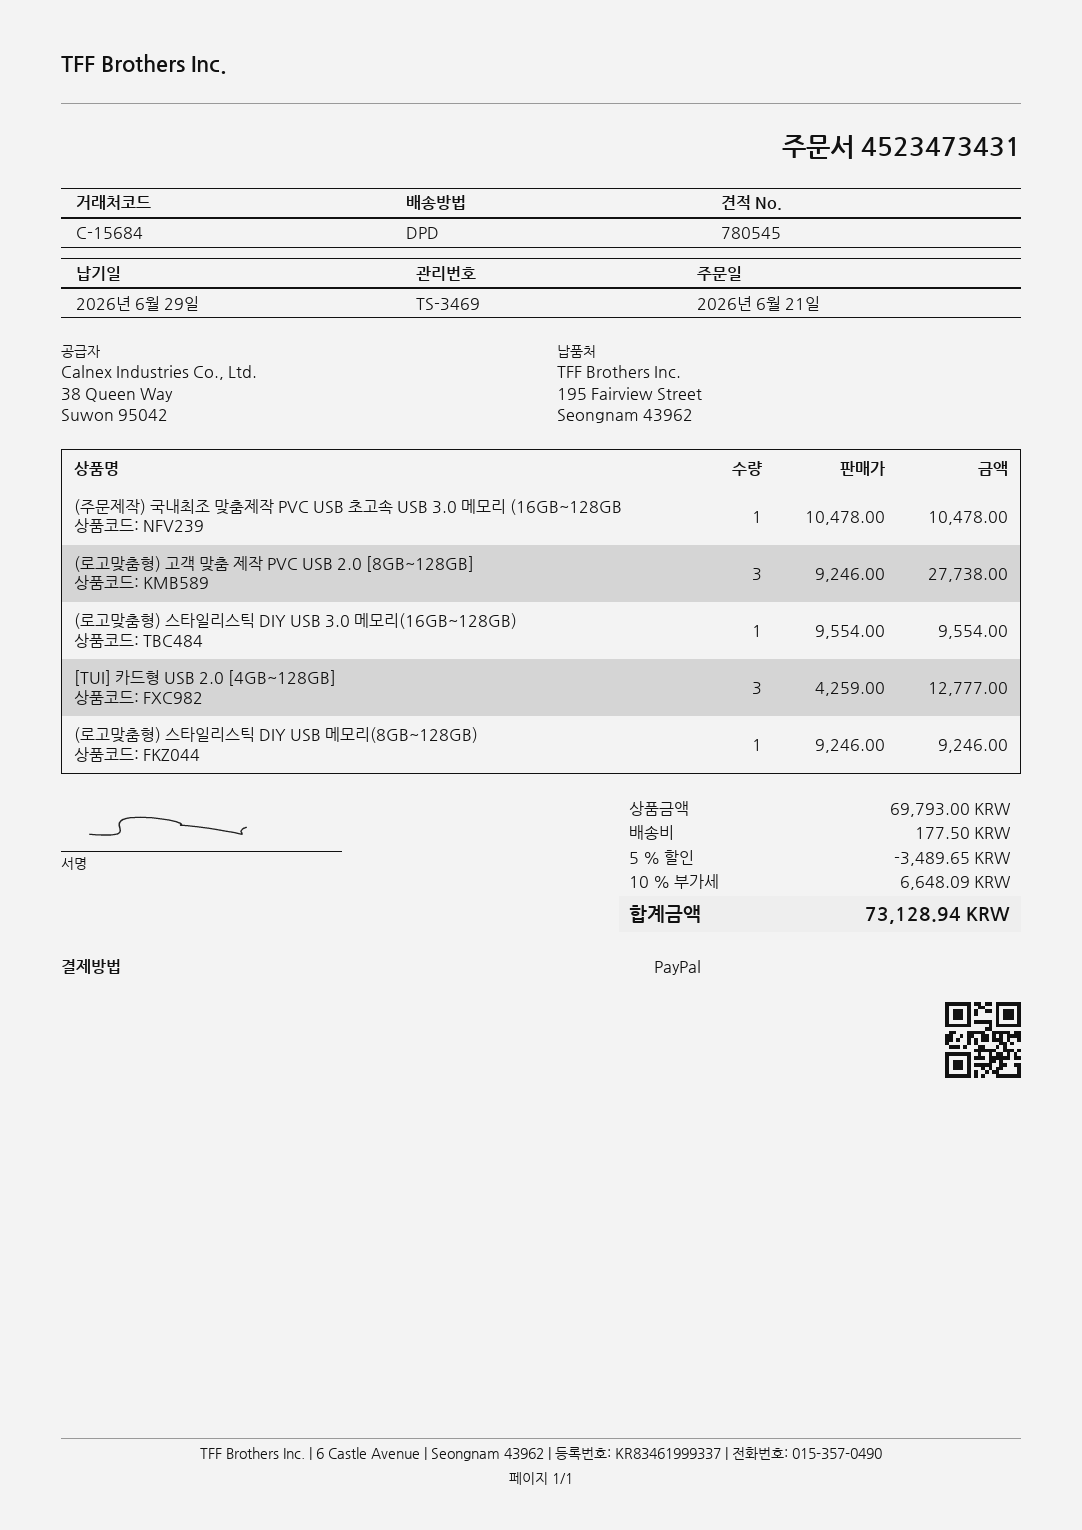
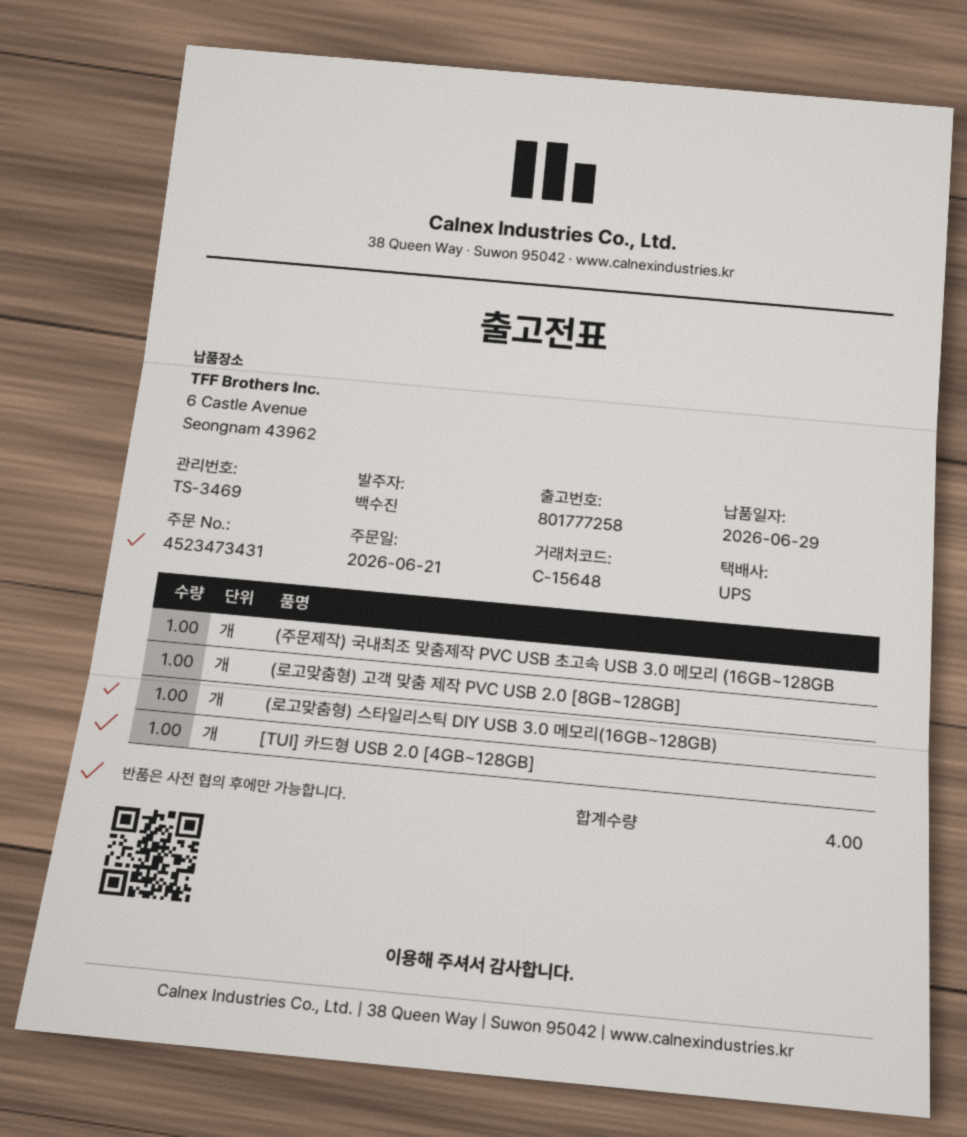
customer number: C-15684 -> C-15648
shipping method: DPD -> UPS
ship to: 195 Fairview Street, Seongnam 43962 -> 6 Castle Avenue, Seongnam 43962
(로고맞춤형) 고객 맞춤 제작 PVC USB 2.0 [8GB~128GB]: 3 -> 1
[TUI] 카드형 USB 2.0 [4GB~128GB]: 3 -> 1
(로고맞춤형) 스타일리스틱 DIY USB 메모리(8GB~128GB): 1 -> none

